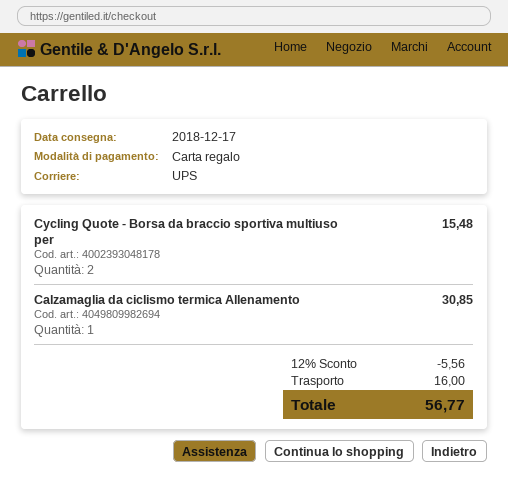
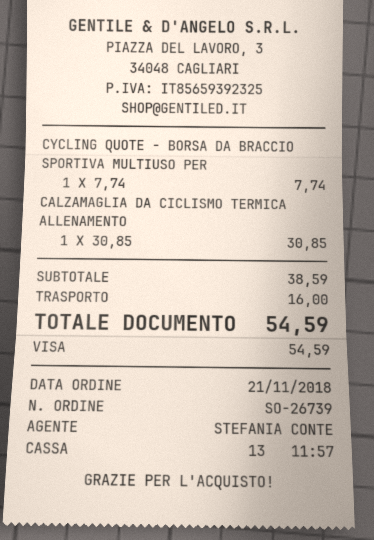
payment method: gift card -> Visa
Cycling Quote - Borsa da braccio sportiva multiuso per: 2 for 15.48 -> 1 for 7.74
discount: 12% = 5.56 -> none
total: 56.77 -> 54.59

